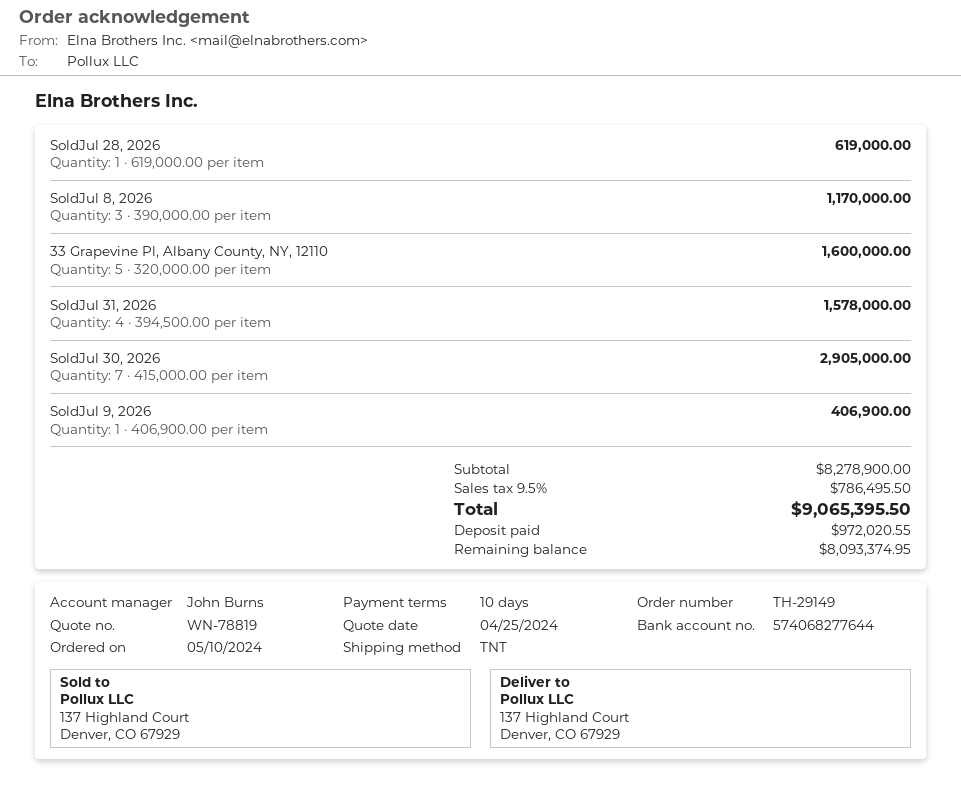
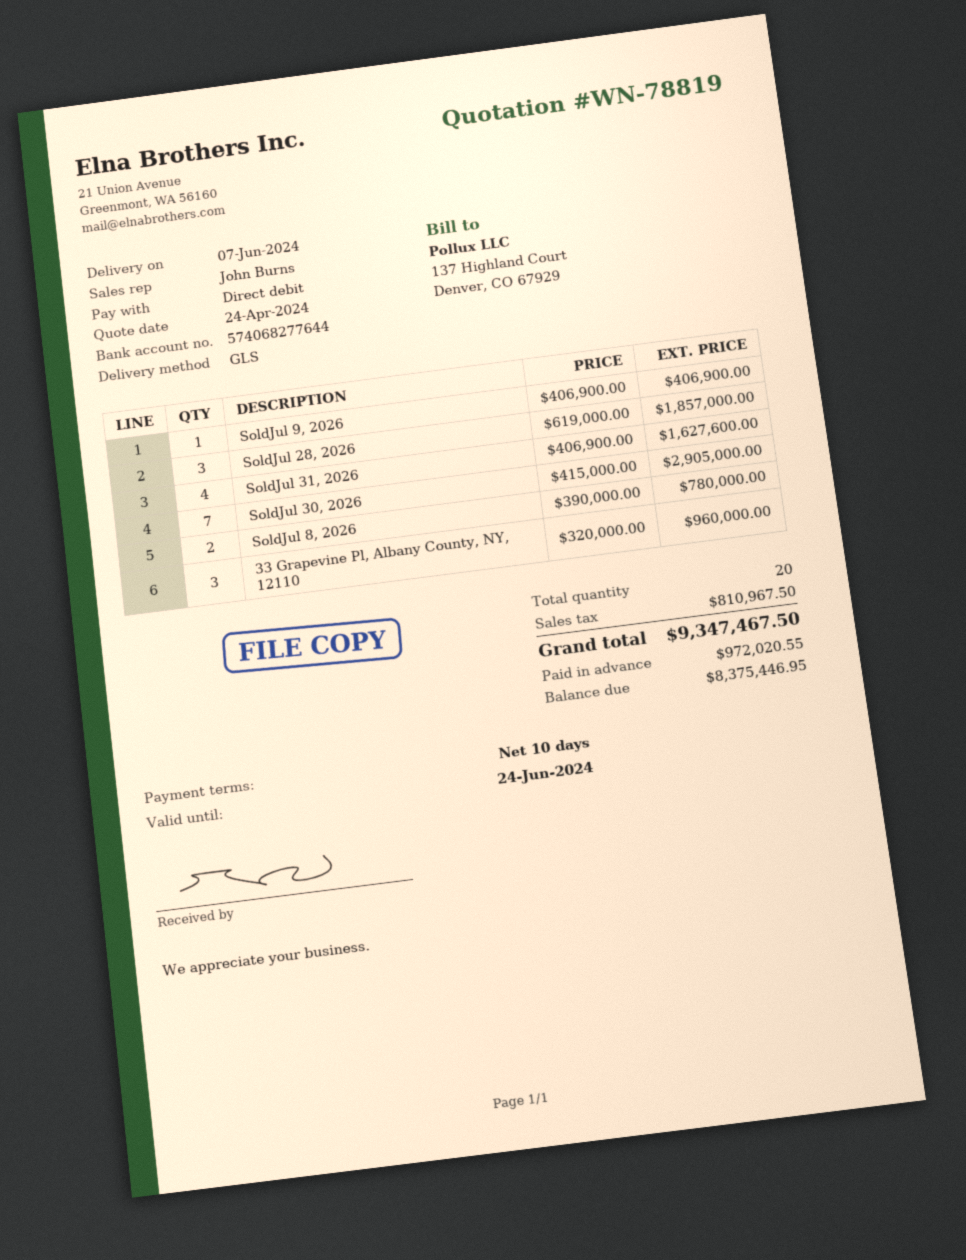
quote date: 2024-04-25 -> 2024-04-24
shipping method: TNT -> GLS
SoldJul 28, 2026: 1 x 619000.00 = 619000.00 -> 3 x 619000.00 = 1857000.00
SoldJul 8, 2026: 3 x 390000.00 = 1170000.00 -> 2 x 390000.00 = 780000.00
33 Grapevine Pl, Albany County, NY, 12110: 5 x 320000.00 = 1600000.00 -> 3 x 320000.00 = 960000.00
SoldJul 31, 2026: 4 x 394500.00 = 1578000.00 -> 4 x 406900.00 = 1627600.00
tax: 786495.50 -> 810967.50
total: 9065395.50 -> 9347467.50
balance: 8093374.95 -> 8375446.95

